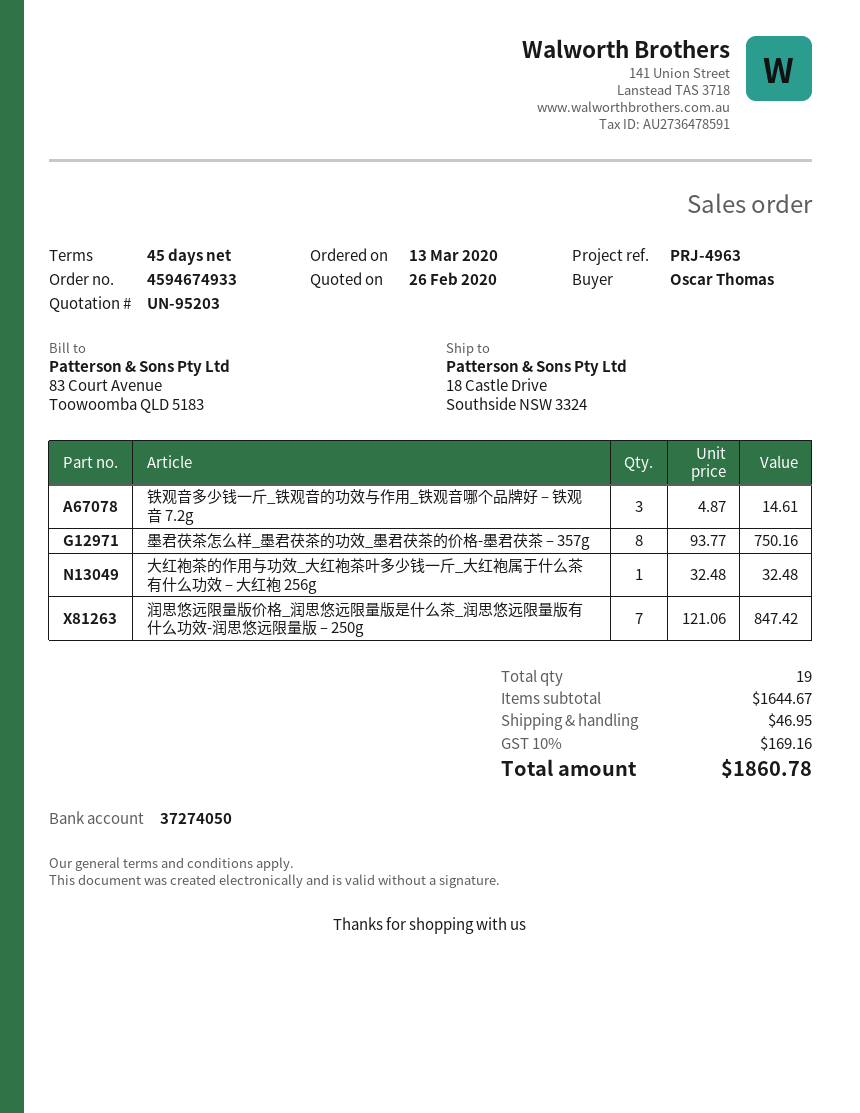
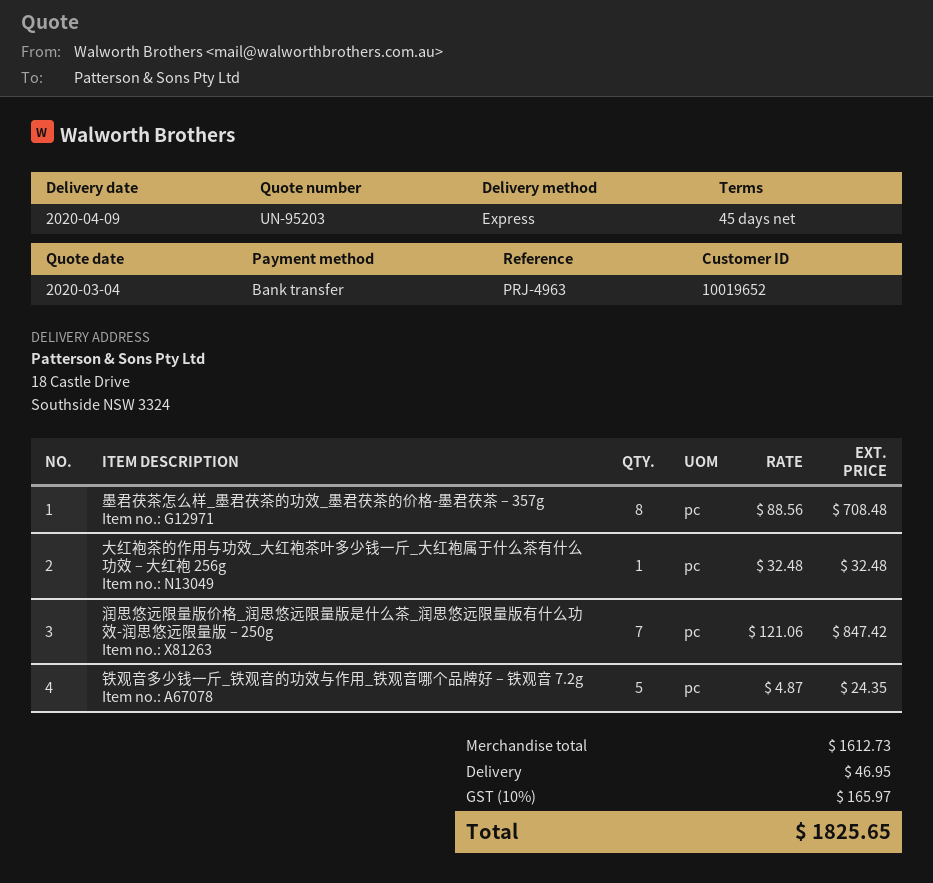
quote date: 2020-02-26 -> 2020-03-04
铁观音多少钱一斤_铁观音的功效与作用_铁观音哪个品牌好 – 铁观音 7.2g: 3 x 4.87 = 14.61 -> 5 x 4.87 = 24.35
墨君茯茶怎么样_墨君茯茶的功效_墨君茯茶的价格-墨君茯茶 – 357g: 8 x 93.77 = 750.16 -> 8 x 88.56 = 708.48
subtotal: 1644.67 -> 1612.73
tax: 10% = 169.16 -> 10% = 165.97
total: 1860.78 -> 1825.65

